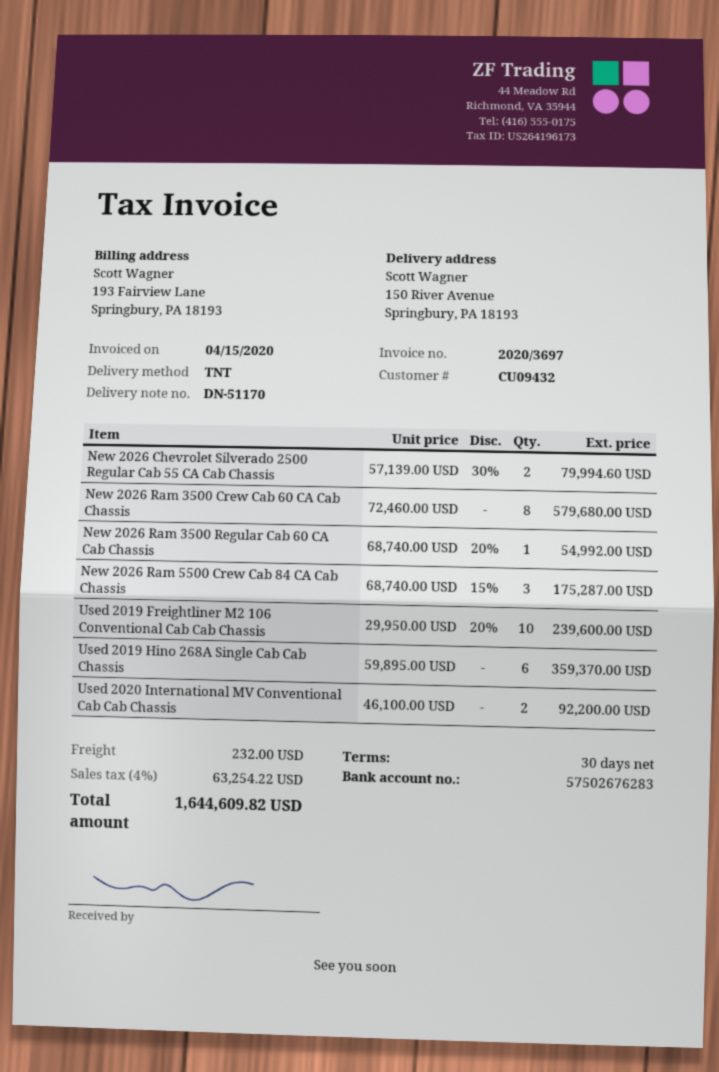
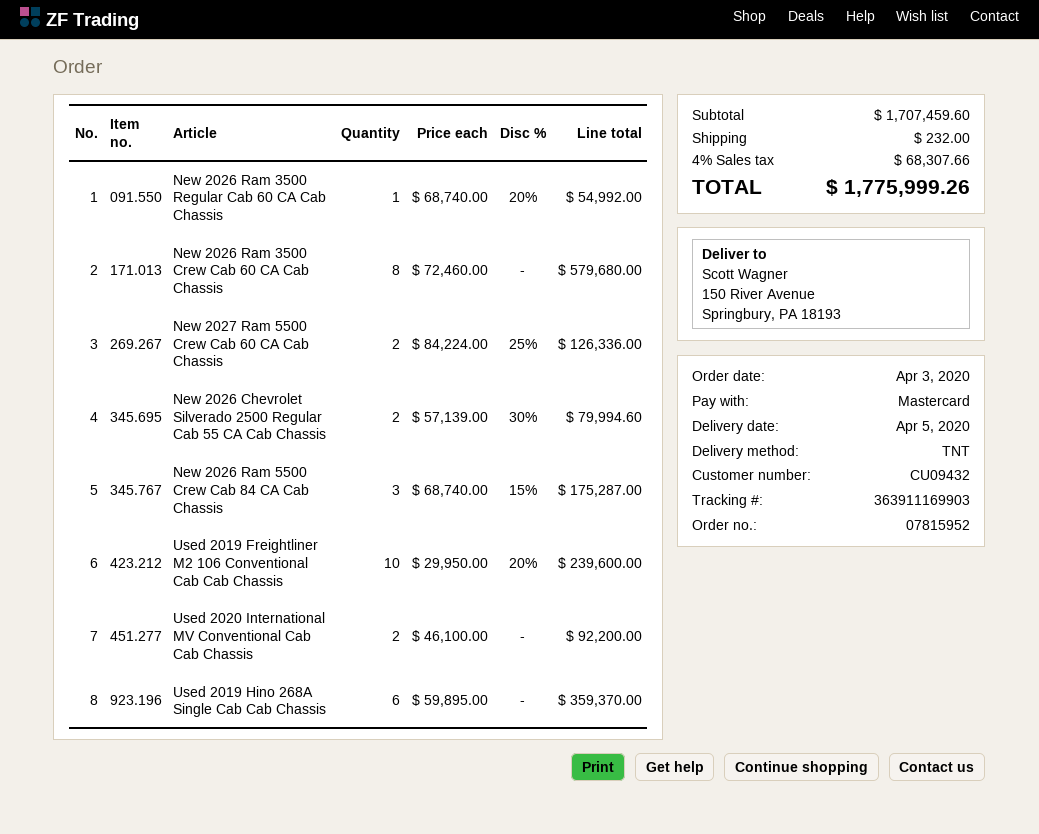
New 2027 Ram 5500 Crew Cab 60 CA Cab Chassis: none -> 2 x 84224.00 - 25% = 126336.00
tax: 4% = 63254.22 -> 4% = 68307.66
total: 1644609.82 -> 1775999.26

